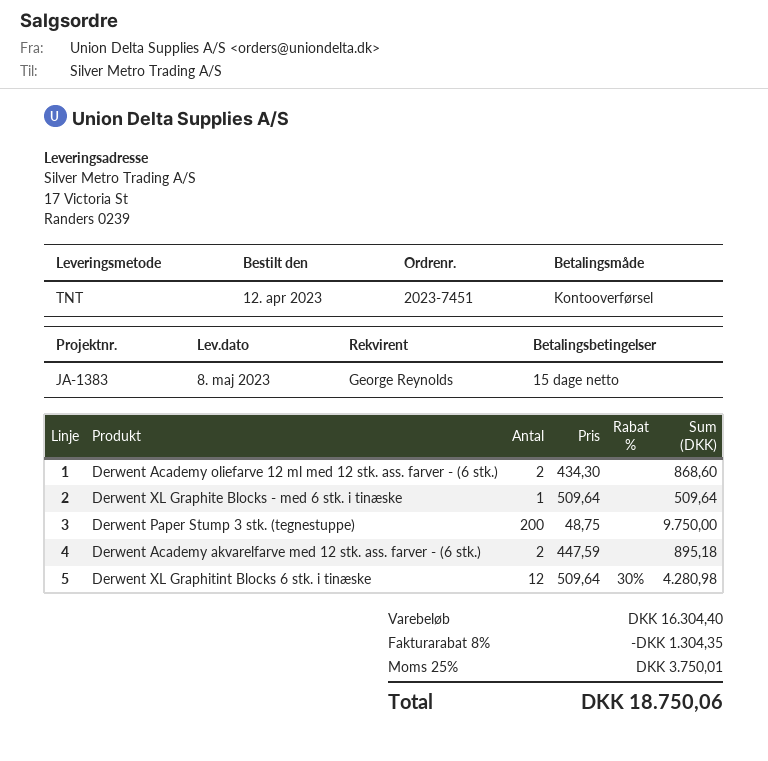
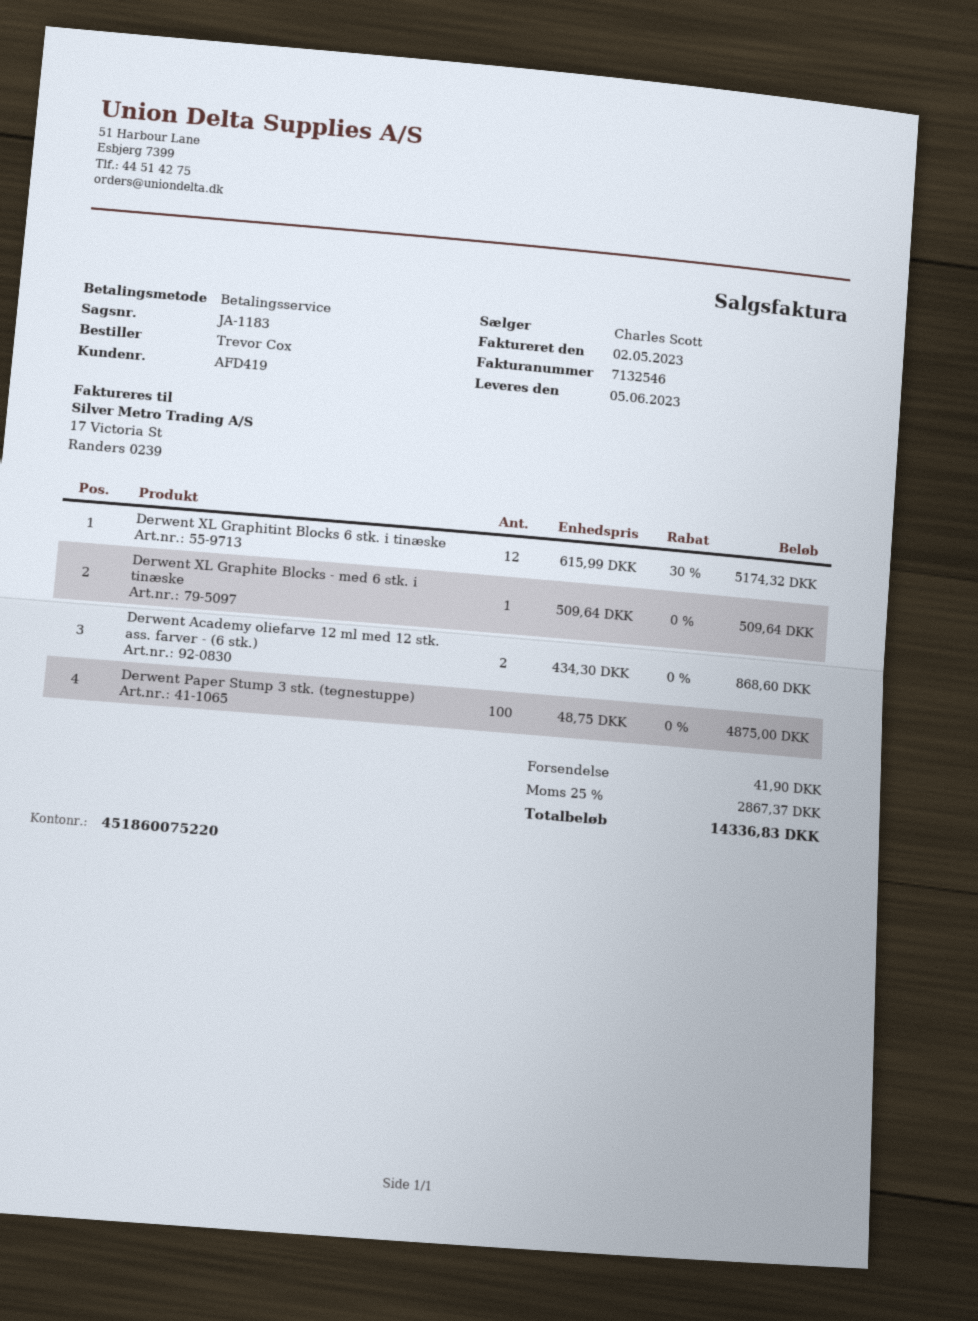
delivery date: 2023-05-08 -> 2023-06-05
reference: JA-1383 -> JA-1183
ordered by: George Reynolds -> Trevor Cox
payment method: bank transfer -> direct debit
Derwent Paper Stump 3 stk. (tegnestuppe): 200 x 48.75 = 9750.00 -> 100 x 48.75 = 4875.00
Derwent Academy akvarelfarve med 12 stk. ass. farver - (6 stk.): 2 x 447.59 = 895.18 -> none
Derwent XL Graphitint Blocks 6 stk. i tinæske: 12 x 509.64 - 30% = 4280.98 -> 12 x 615.99 - 30% = 5174.32
discount: 8% = 1304.35 -> none
shipping: none -> 41.90
tax: 25% = 3750.01 -> 25% = 2867.37
total: 18750.06 -> 14336.83

